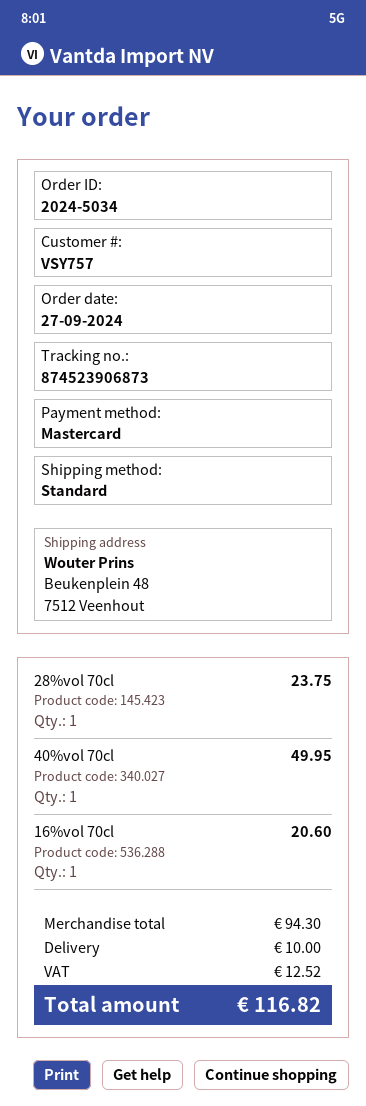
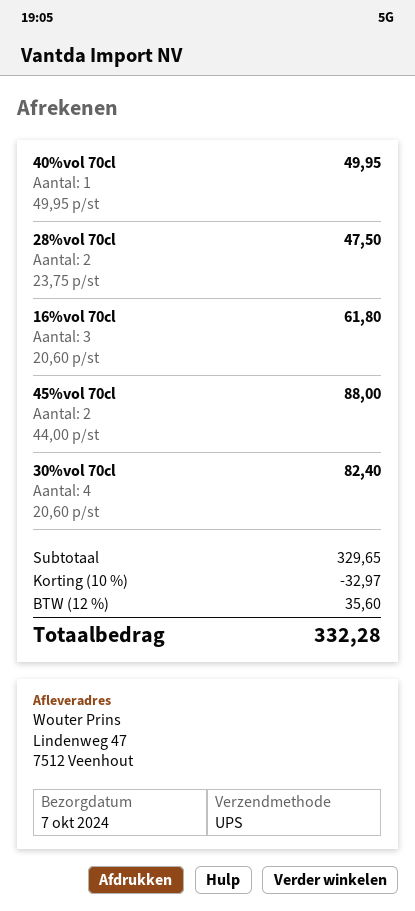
shipping method: standard -> UPS
ship to: Beukenplein 48, 7512 Veenhout -> Lindenweg 47, 7512 Veenhout
28%vol 70cl: 1 for 23.75 -> 2 for 47.50
16%vol 70cl: 1 for 20.60 -> 3 for 61.80
45%vol 70cl: none -> 2 for 88.00
30%vol 70cl: none -> 4 for 82.40
subtotal: 94.30 -> 329.65
discount: none -> 10% = 32.97
shipping: 10.00 -> none
tax: 12.52 -> 35.60
total: 116.82 -> 332.28

